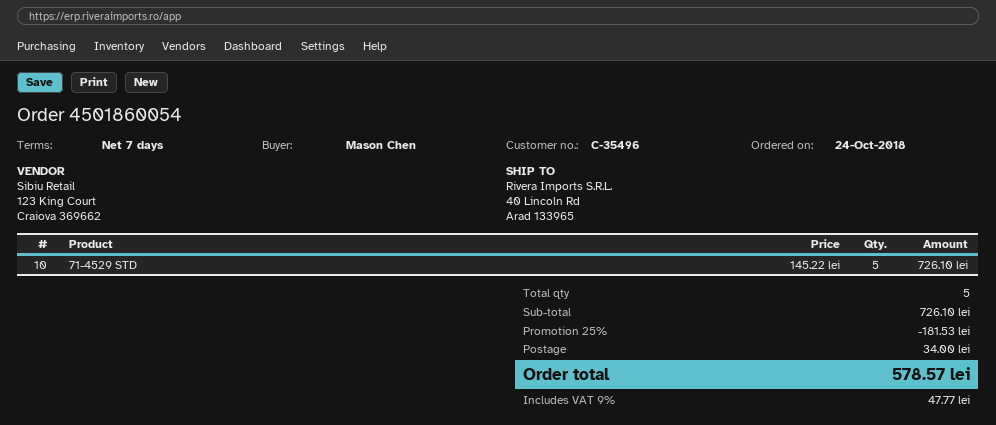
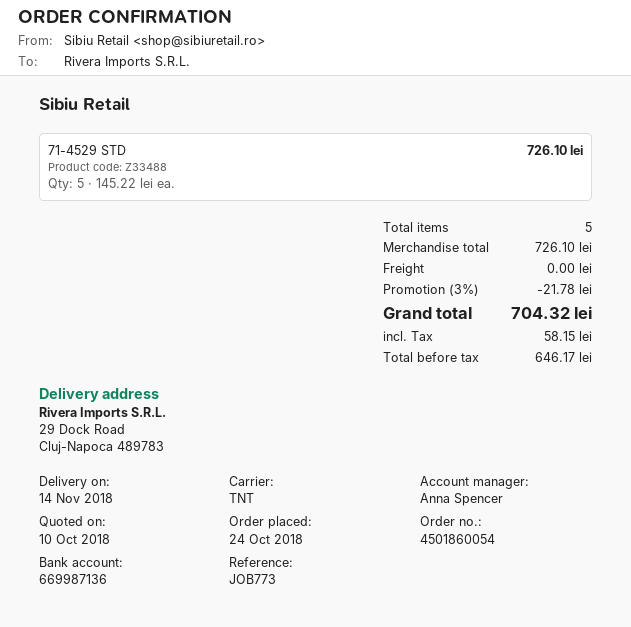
ship to: 40 Lincoln Rd, Arad 133965 -> 29 Dock Road, Cluj-Napoca 489783
discount: 25% = 181.53 -> 3% = 21.78
shipping: 34.00 -> 0.00
tax: 47.77 -> 58.15
total: 578.57 -> 704.32

